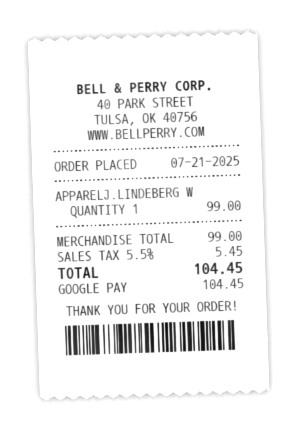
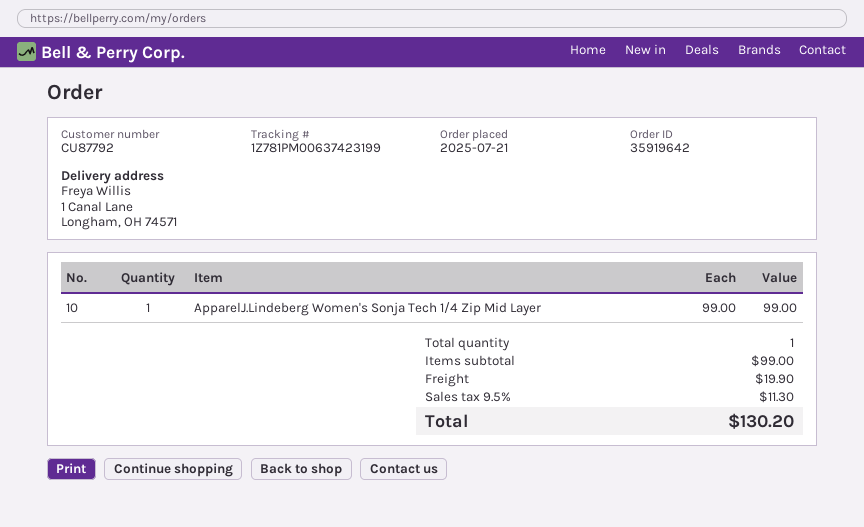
shipping: none -> 19.90
tax: 5.5% = 5.45 -> 9.5% = 11.30
total: 104.45 -> 130.20

